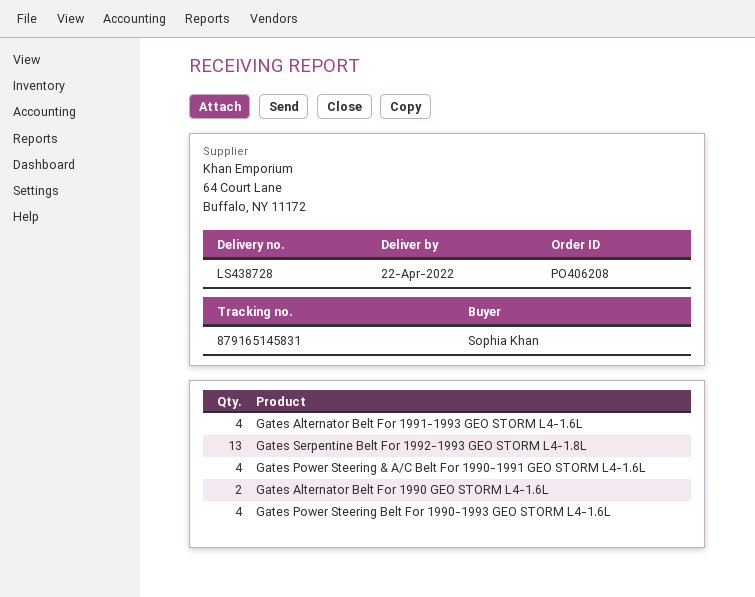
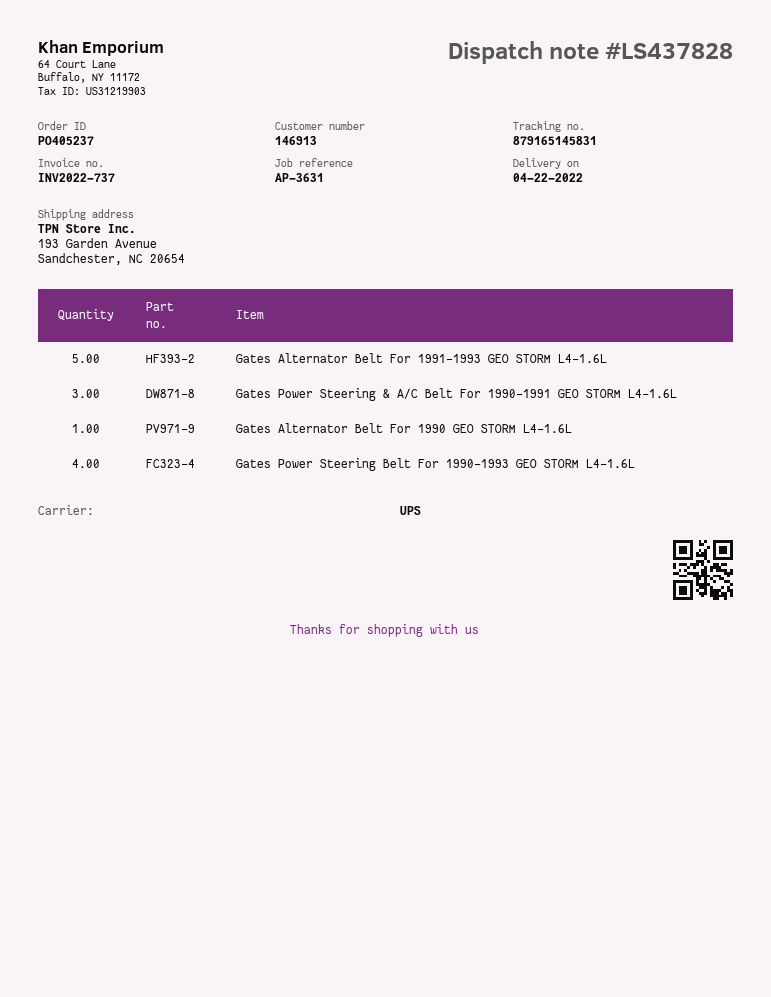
order number: PO406208 -> PO405237
delivery note number: LS438728 -> LS437828
Gates Alternator Belt For 1991-1993 GEO STORM L4-1.6L: 4 -> 5
Gates Serpentine Belt For 1992-1993 GEO STORM L4-1.8L: 13 -> none
Gates Power Steering & A/C Belt For 1990-1991 GEO STORM L4-1.6L: 4 -> 3
Gates Alternator Belt For 1990 GEO STORM L4-1.6L: 2 -> 1

